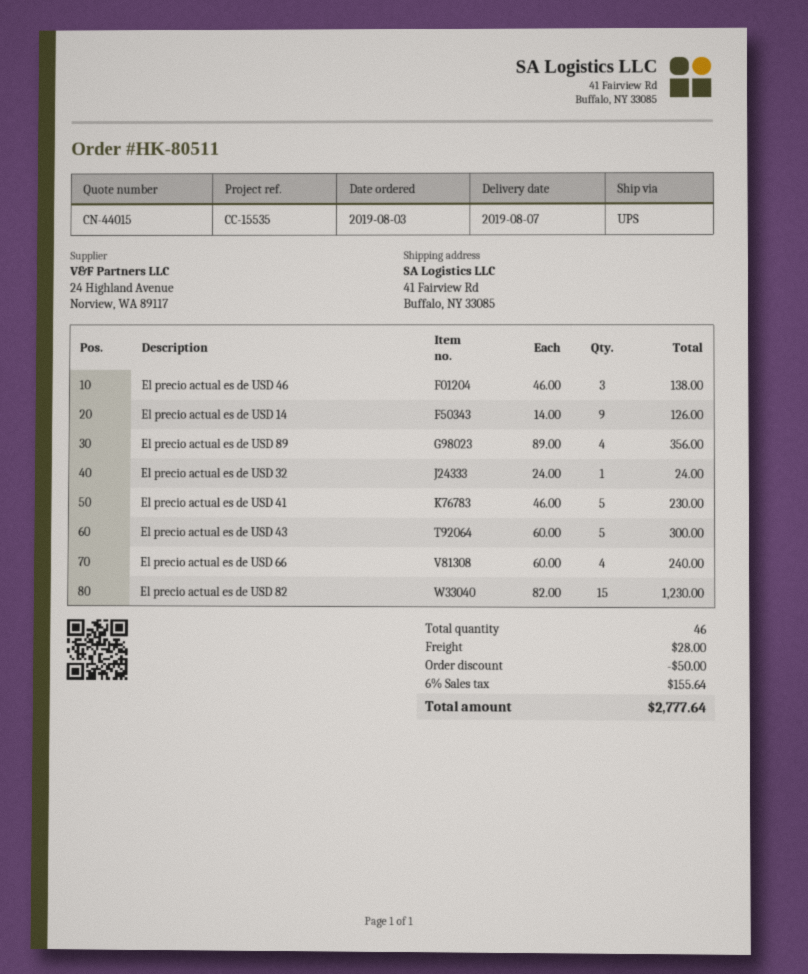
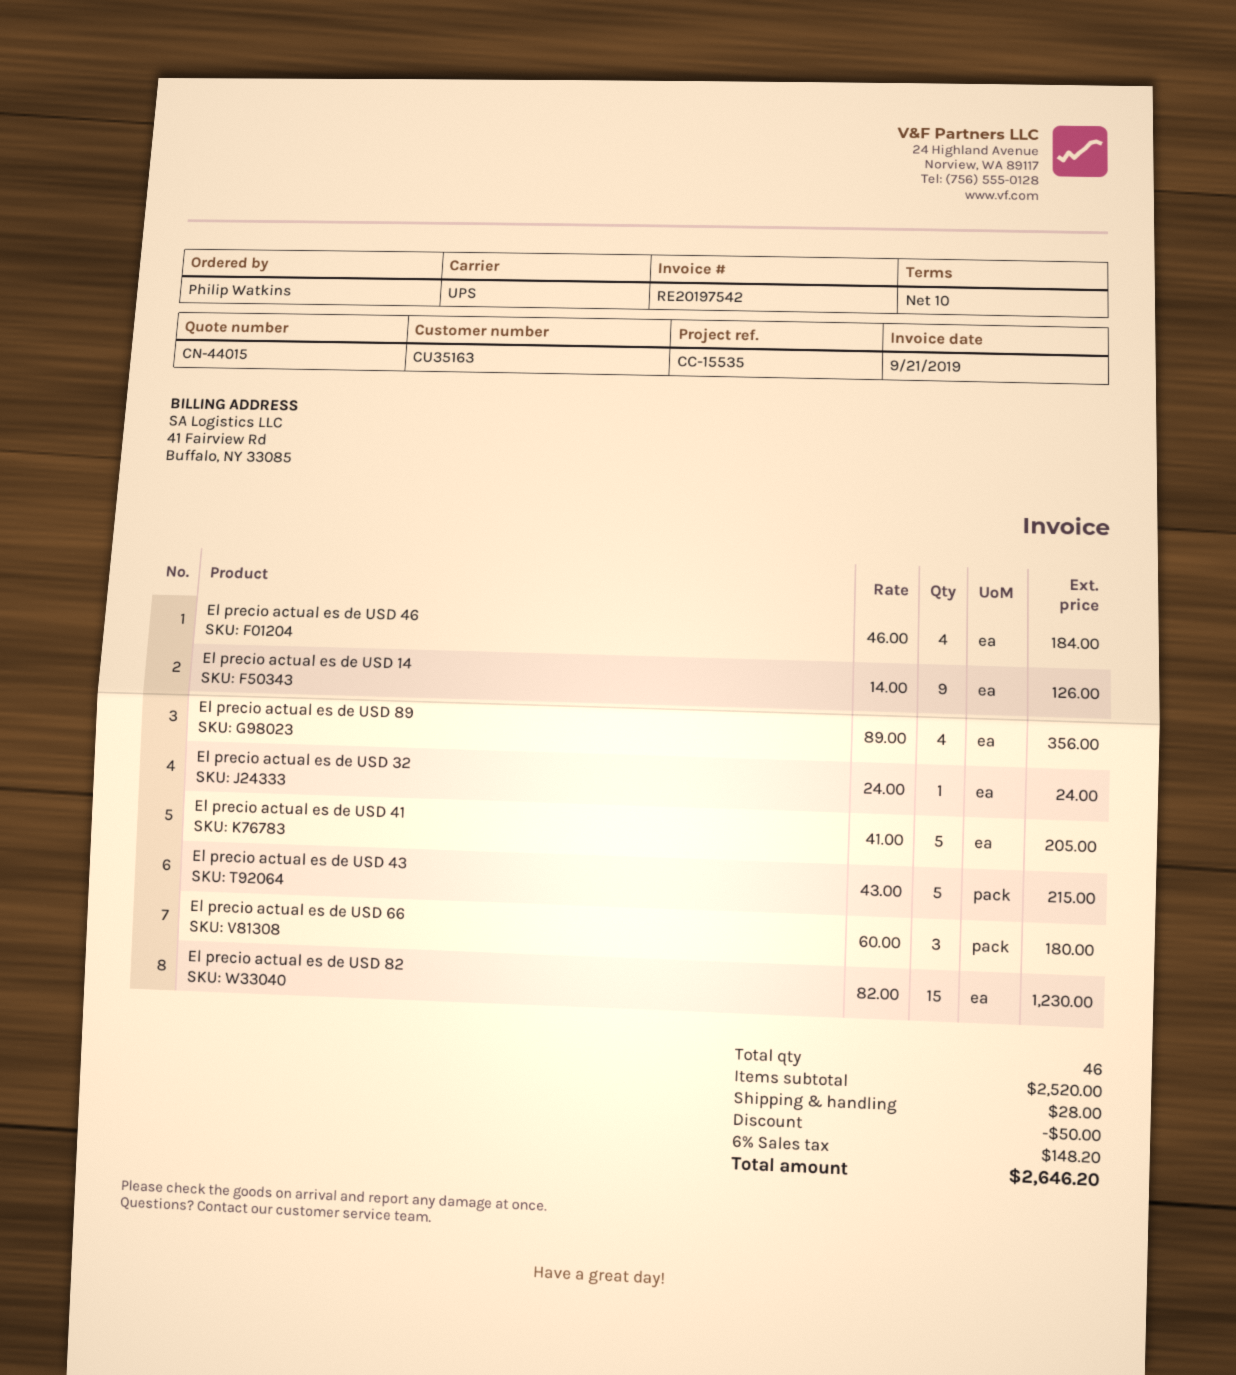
El precio actual es de USD 46: 3 x 46.00 = 138.00 -> 4 x 46.00 = 184.00
El precio actual es de USD 41: 5 x 46.00 = 230.00 -> 5 x 41.00 = 205.00
El precio actual es de USD 43: 5 x 60.00 = 300.00 -> 5 x 43.00 = 215.00
El precio actual es de USD 66: 4 x 60.00 = 240.00 -> 3 x 60.00 = 180.00
tax: 6% = 155.64 -> 6% = 148.20
total: 2777.64 -> 2646.20

